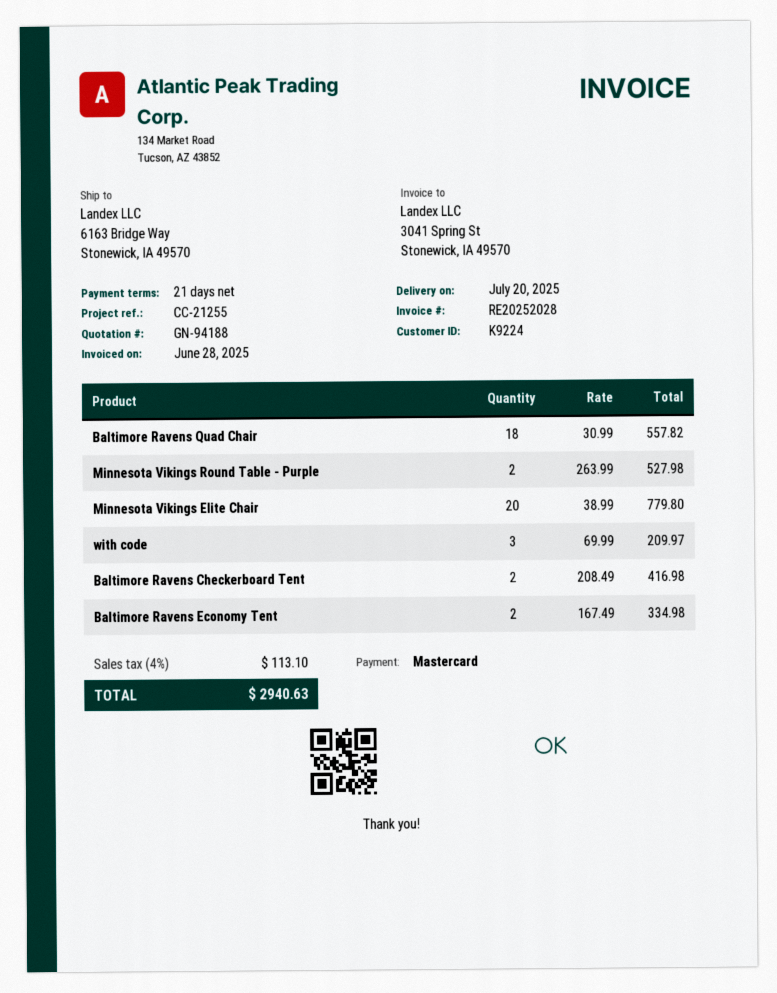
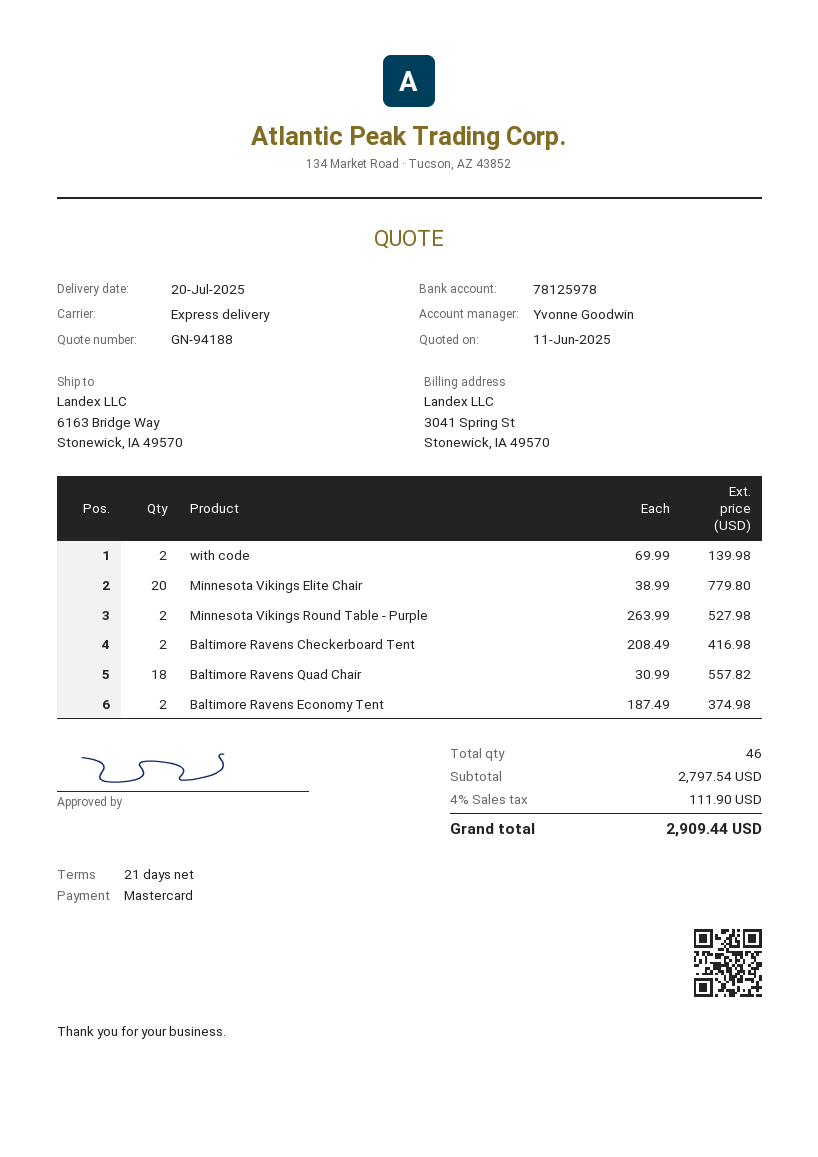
with code: 3 x 69.99 = 209.97 -> 2 x 69.99 = 139.98
Baltimore Ravens Economy Tent: 2 x 167.49 = 334.98 -> 2 x 187.49 = 374.98
tax: 4% = 113.10 -> 4% = 111.90
total: 2940.63 -> 2909.44

